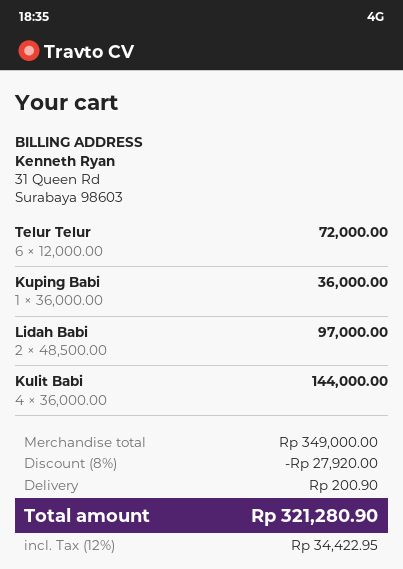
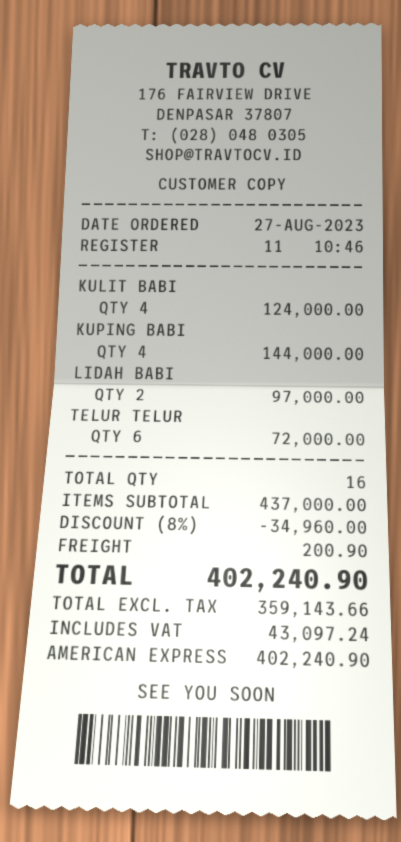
Kuping Babi: 1 for 36000.00 -> 4 for 144000.00
Kulit Babi: 4 for 144000.00 -> 4 for 124000.00
subtotal: 349000.00 -> 437000.00
discount: 8% = 27920.00 -> 8% = 34960.00
tax: 34422.95 -> 43097.24
total: 321280.90 -> 402240.90

